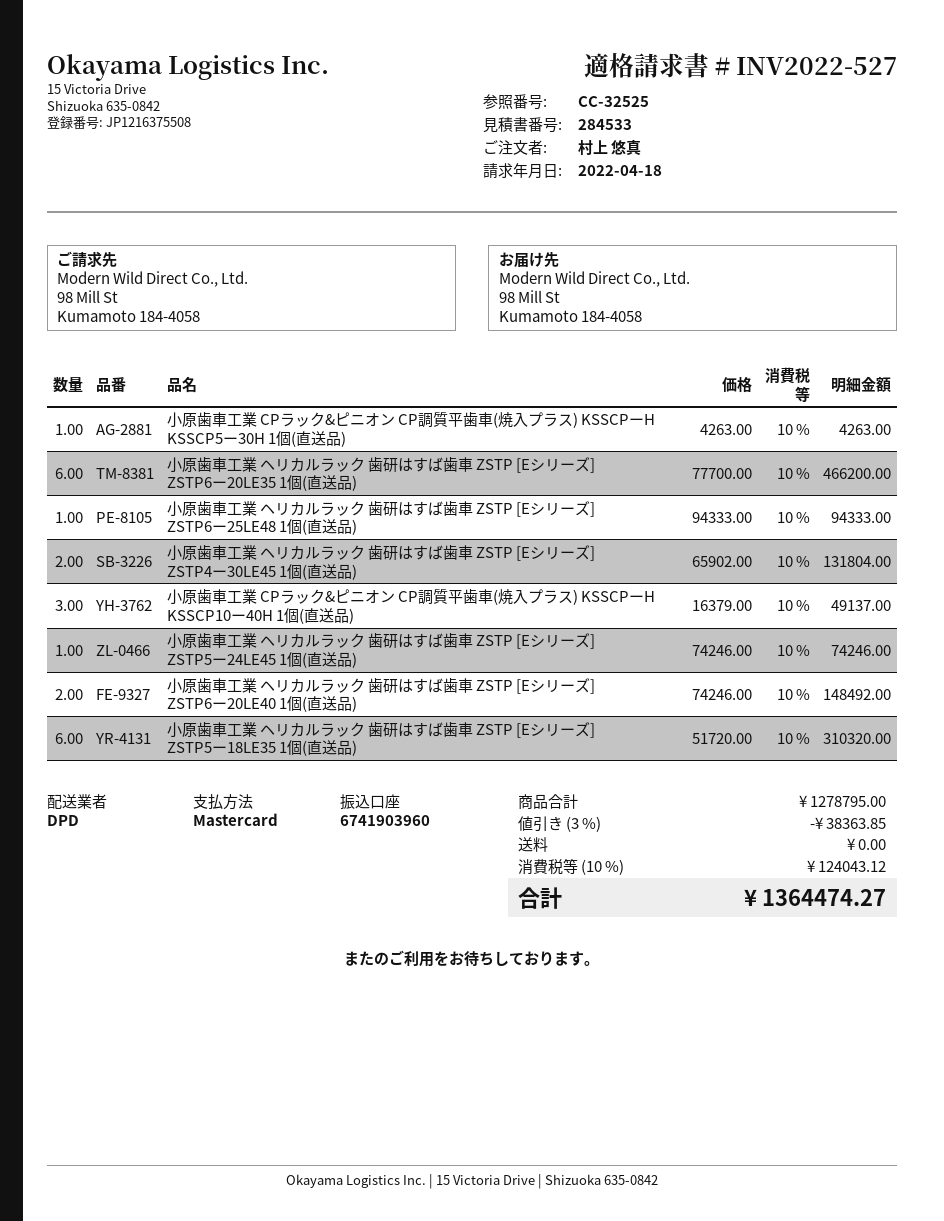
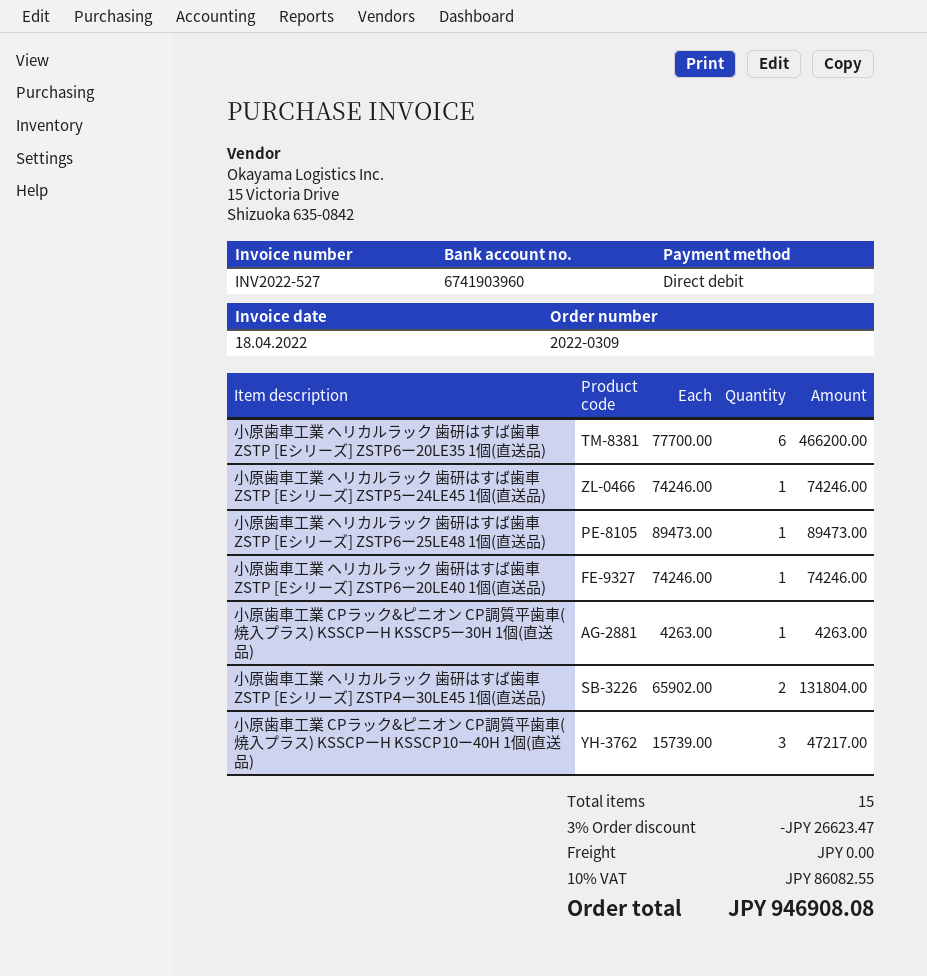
payment method: Mastercard -> direct debit
小原歯車工業 ヘリカルラック 歯研はすば歯車 ZSTP [Eシリーズ] ZSTP6ー25LE48 1個(直送品): 1 x 94333.00 = 94333.00 -> 1 x 89473.00 = 89473.00
小原歯車工業 CPラック&ピニオン CP調質平歯車(焼入プラス) KSSCPーH KSSCP10ー40H 1個(直送品): 3 x 16379.00 = 49137.00 -> 3 x 15739.00 = 47217.00
小原歯車工業 ヘリカルラック 歯研はすば歯車 ZSTP [Eシリーズ] ZSTP6ー20LE40 1個(直送品): 2 x 74246.00 = 148492.00 -> 1 x 74246.00 = 74246.00
小原歯車工業 ヘリカルラック 歯研はすば歯車 ZSTP [Eシリーズ] ZSTP5ー18LE35 1個(直送品): 6 x 51720.00 = 310320.00 -> none
discount: 3% = 38363.85 -> 3% = 26623.47
tax: 10% = 124043.12 -> 10% = 86082.55
total: 1364474.27 -> 946908.08

